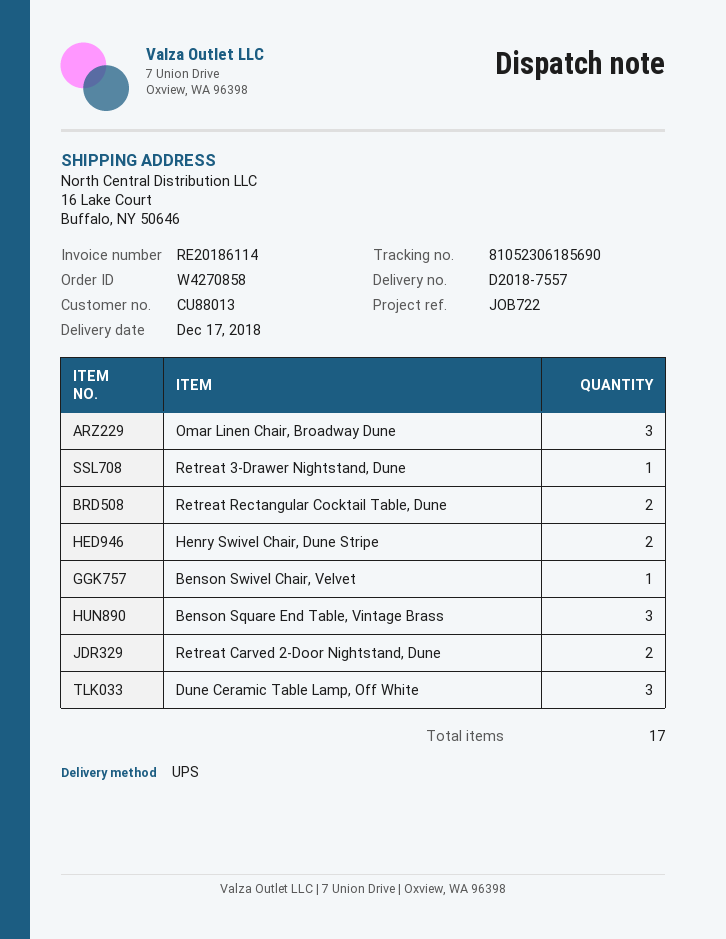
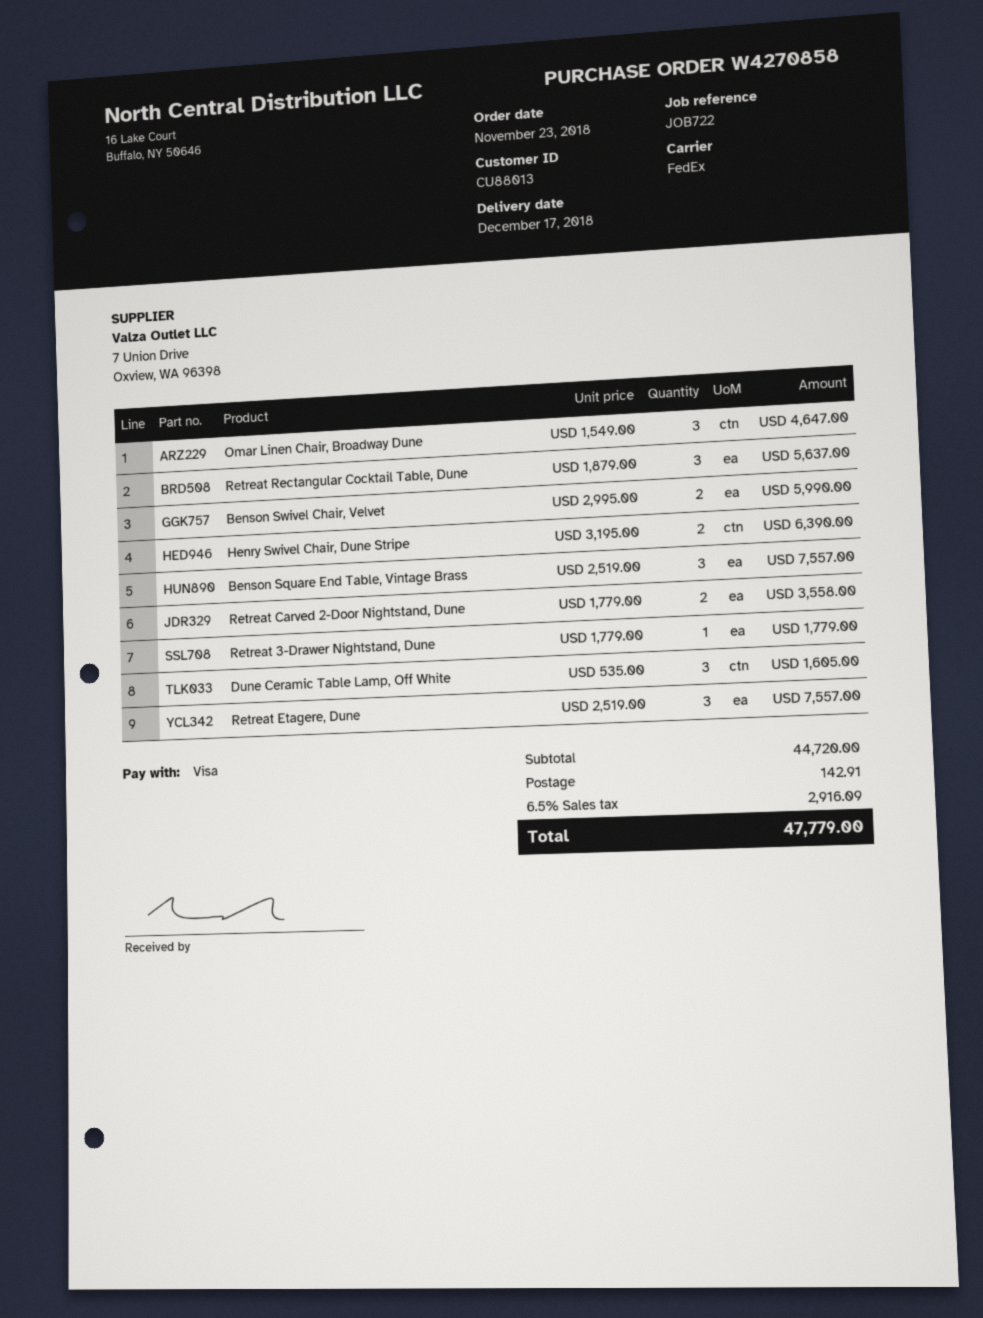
shipping method: UPS -> FedEx
Retreat Rectangular Cocktail Table, Dune: 2 -> 3
Benson Swivel Chair, Velvet: 1 -> 2
Retreat Etagere, Dune: none -> 3

